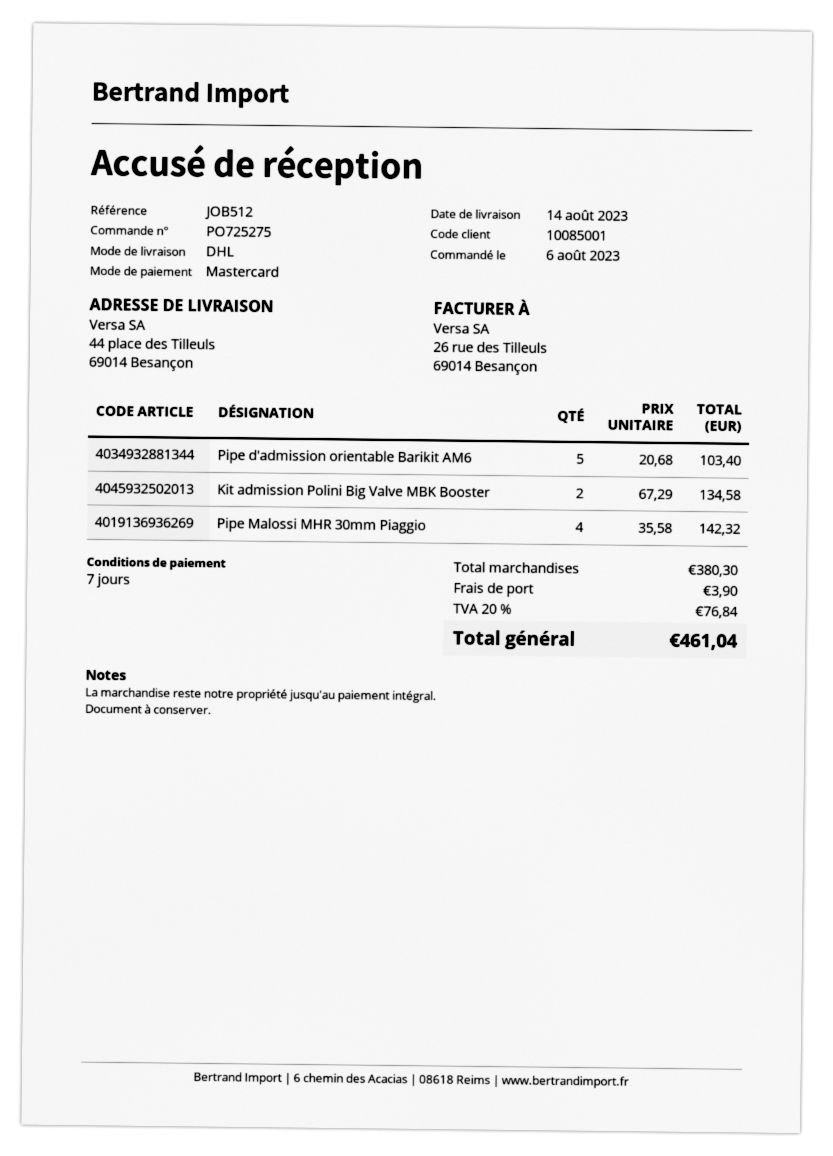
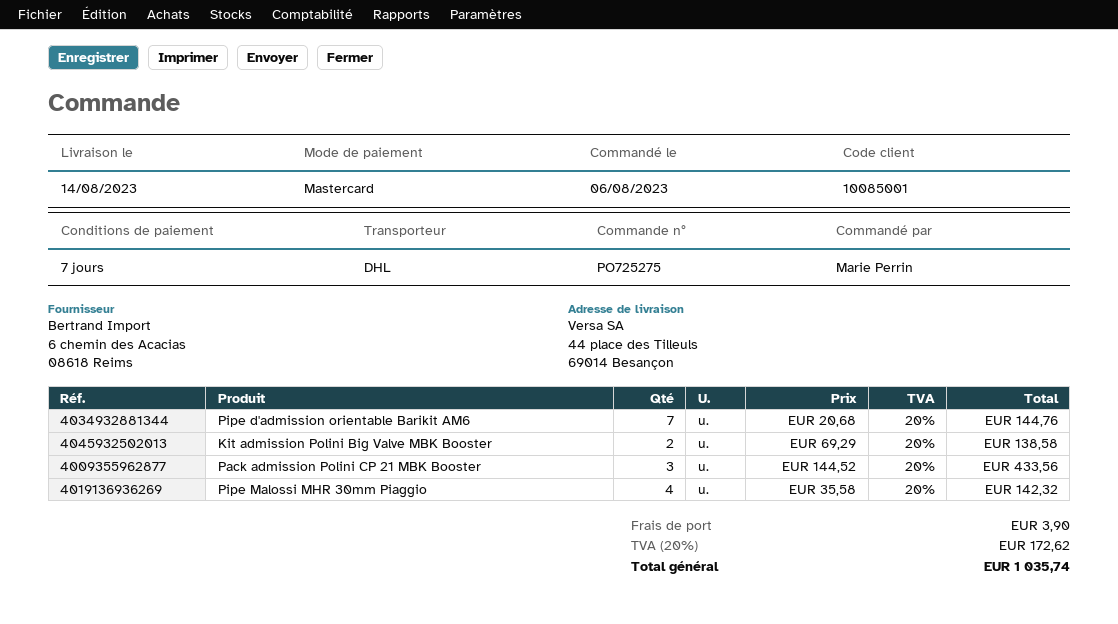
Pipe d'admission orientable Barikit AM6: 5 x 20.68 = 103.40 -> 7 x 20.68 = 144.76
Kit admission Polini Big Valve MBK Booster: 2 x 67.29 = 134.58 -> 2 x 69.29 = 138.58
Pack admission Polini CP 21 MBK Booster: none -> 3 x 144.52 = 433.56
tax: 20% = 76.84 -> 20% = 172.62
total: 461.04 -> 1035.74

